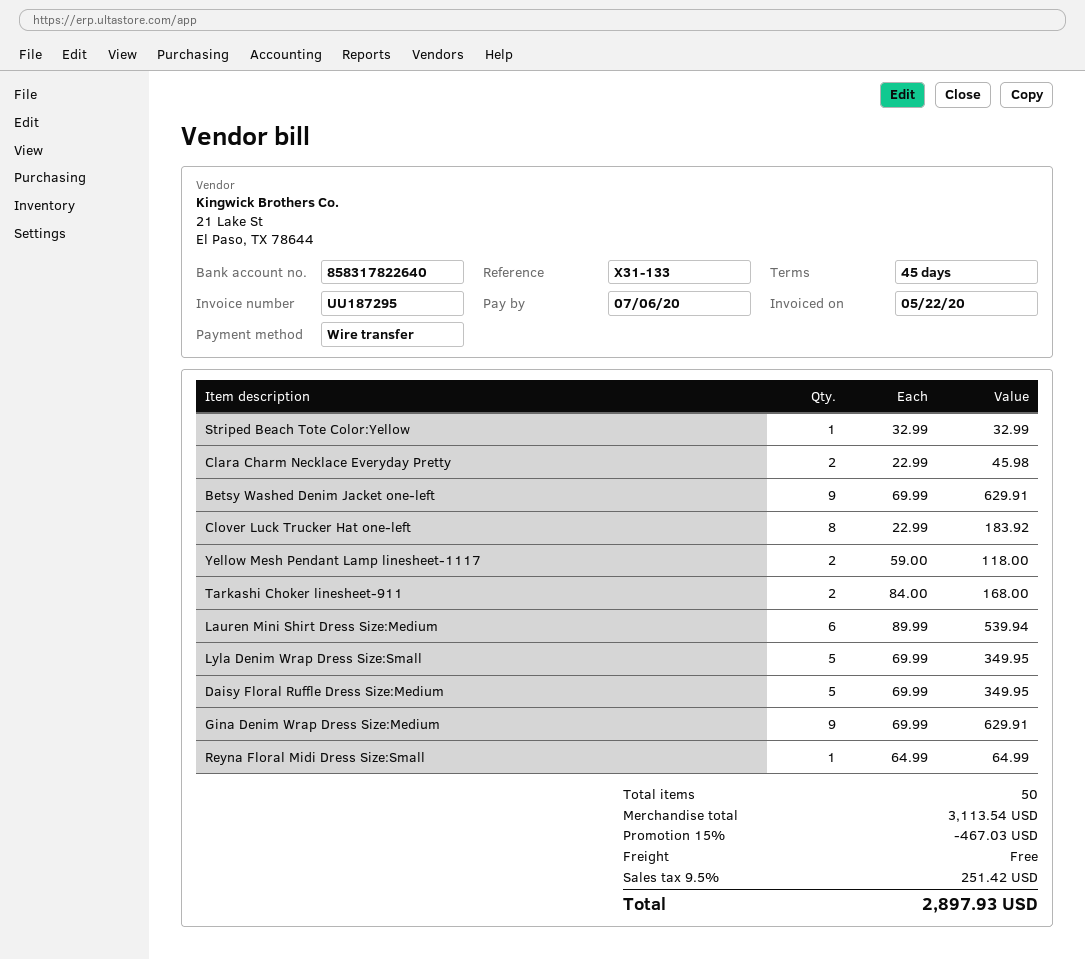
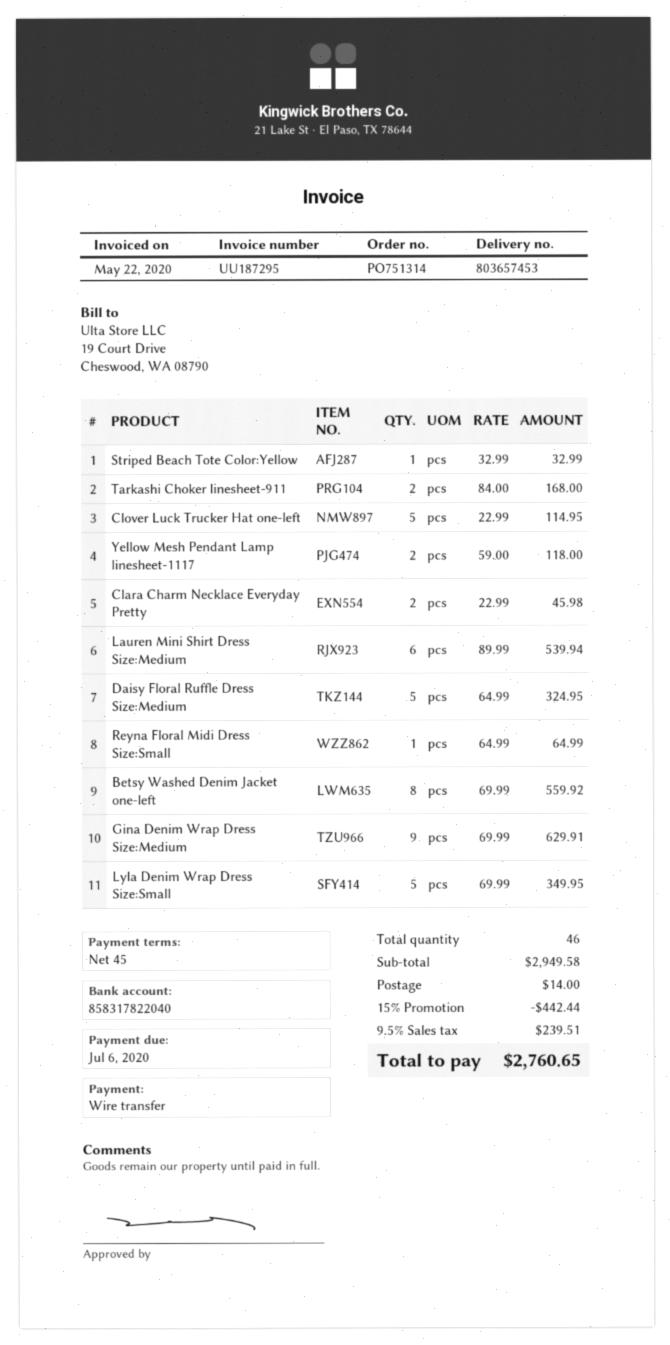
bank account: 858317822640 -> 858317822040
Betsy Washed Denim Jacket one-left: 9 x 69.99 = 629.91 -> 8 x 69.99 = 559.92
Clover Luck Trucker Hat one-left: 8 x 22.99 = 183.92 -> 5 x 22.99 = 114.95
Daisy Floral Ruffle Dress Size:Medium: 5 x 69.99 = 349.95 -> 5 x 64.99 = 324.95
total quantity: 50 -> 46
subtotal: 3113.54 -> 2949.58
discount: 15% = 467.03 -> 15% = 442.44
shipping: 0.00 -> 14.00
tax: 9.5% = 251.42 -> 9.5% = 239.51
total: 2897.93 -> 2760.65

